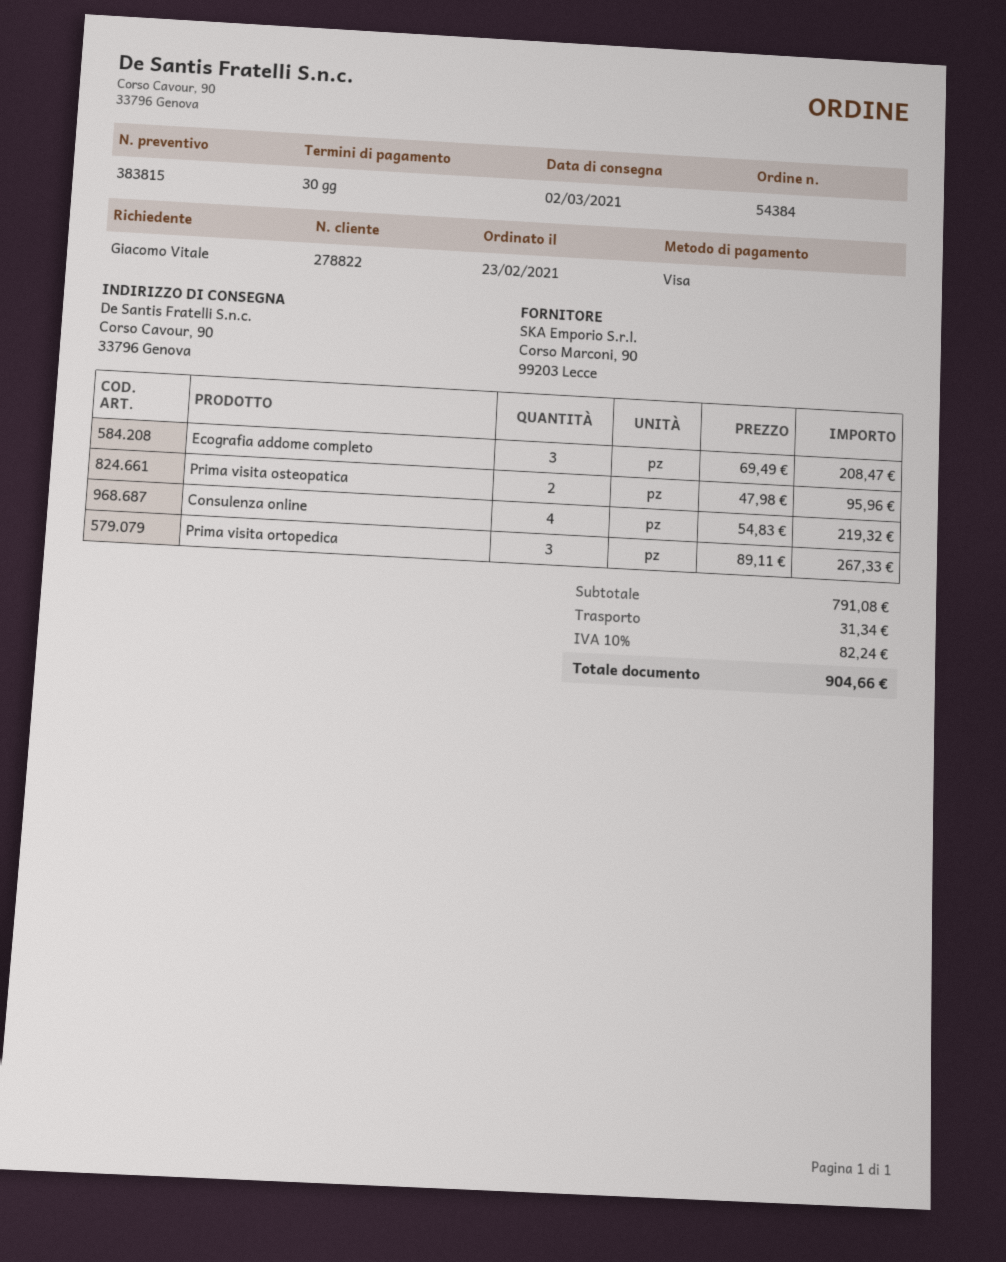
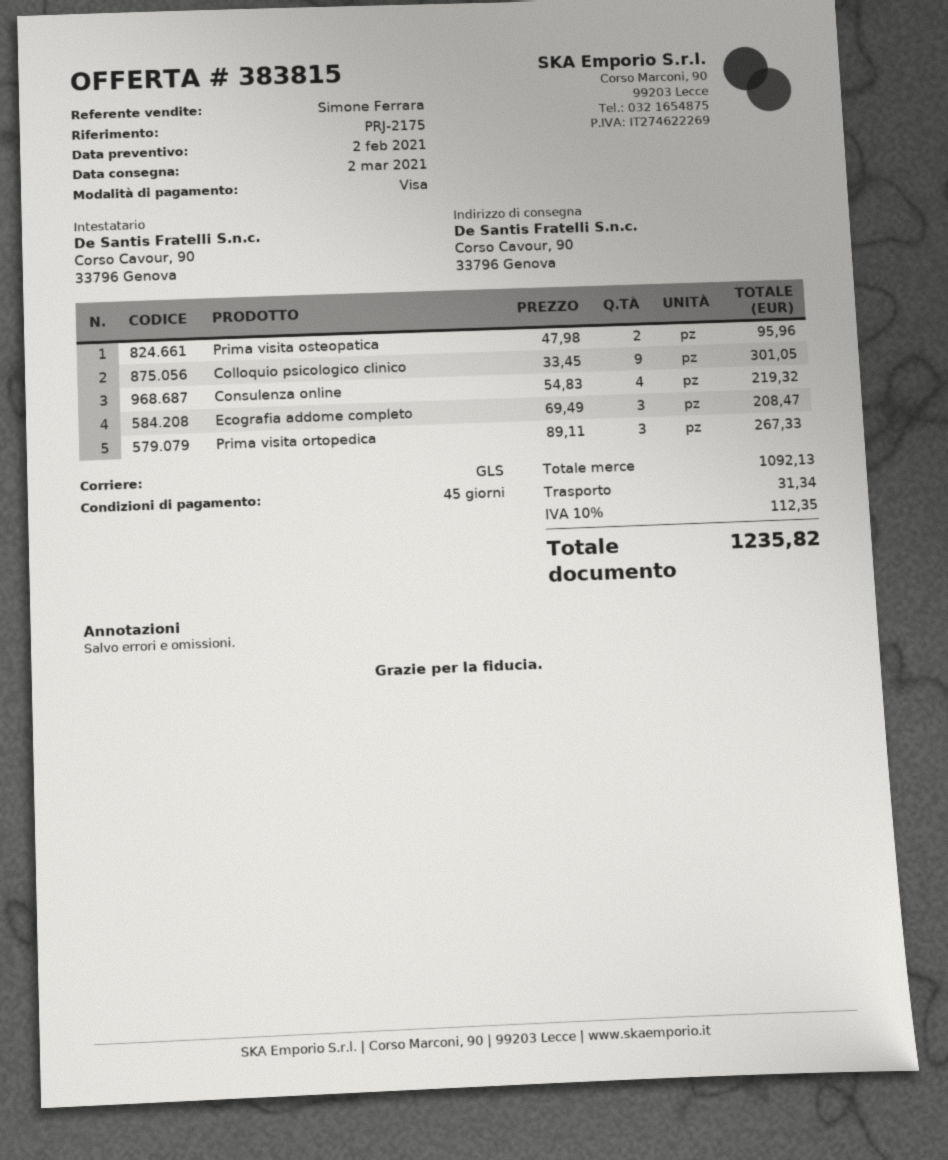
payment terms: 30 days -> 45 days
Colloquio psicologico clinico: none -> 9 x 33.45 = 301.05
subtotal: 791.08 -> 1092.13
tax: 10% = 82.24 -> 10% = 112.35
total: 904.66 -> 1235.82

